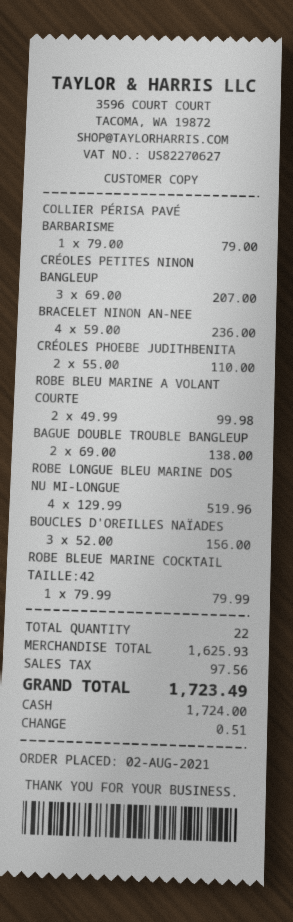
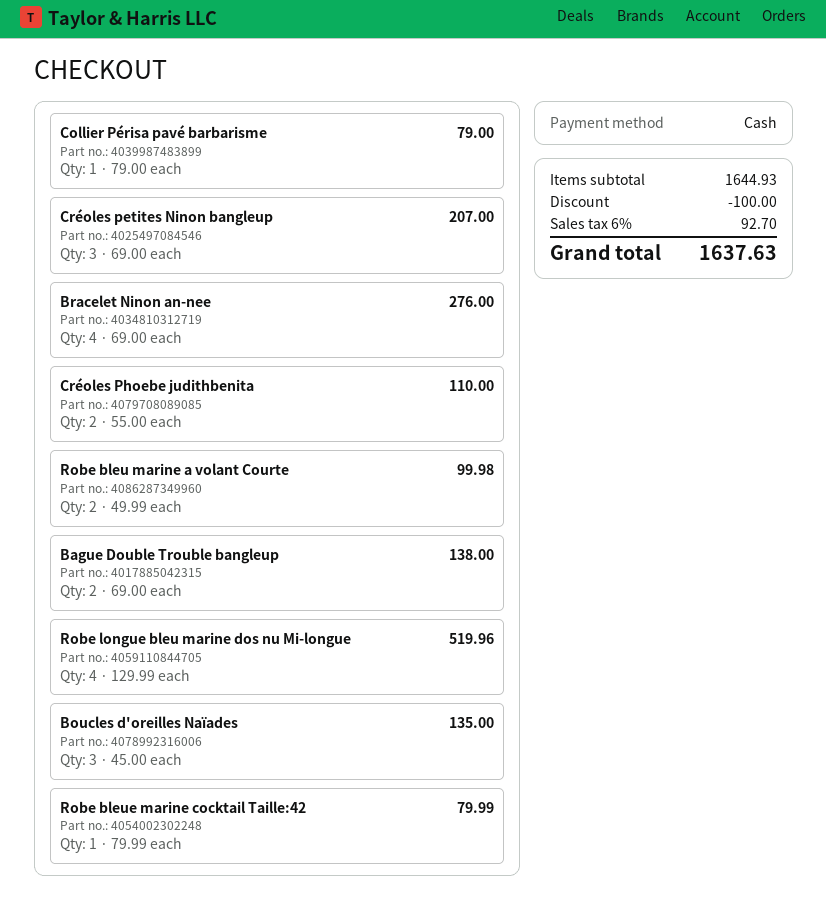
BRACELET NINON AN-NEE: 4 x 59.00 = 236.00 -> 4 x 69.00 = 276.00
BOUCLES D'OREILLES NAÏADES: 3 x 52.00 = 156.00 -> 3 x 45.00 = 135.00
subtotal: 1625.93 -> 1644.93
discount: none -> 100.00
tax: 97.56 -> 92.70
total: 1723.49 -> 1637.63

